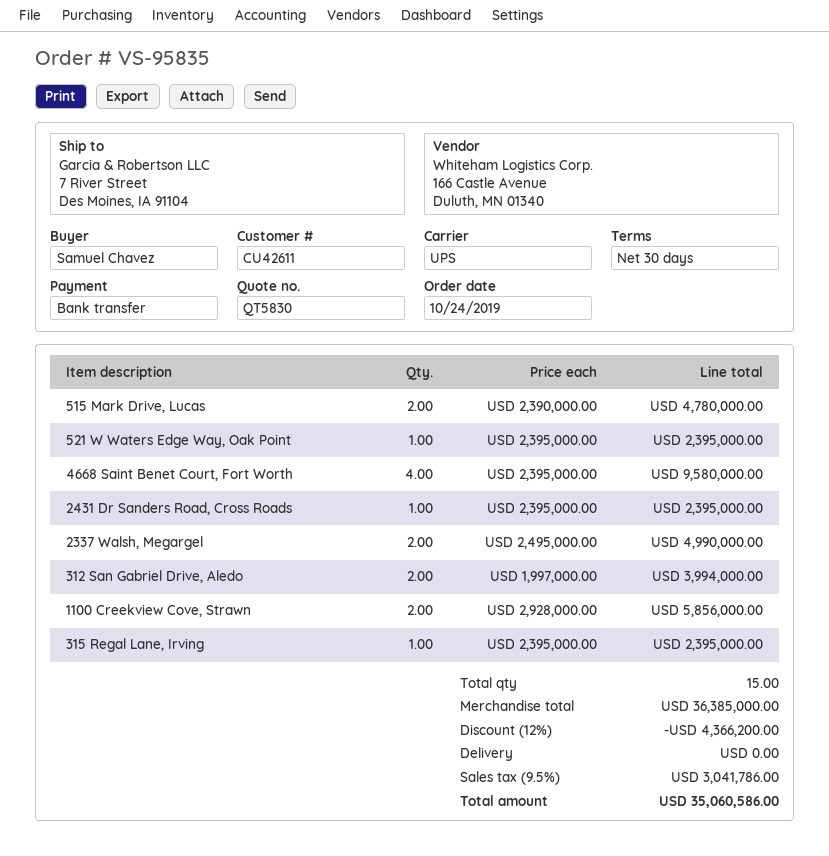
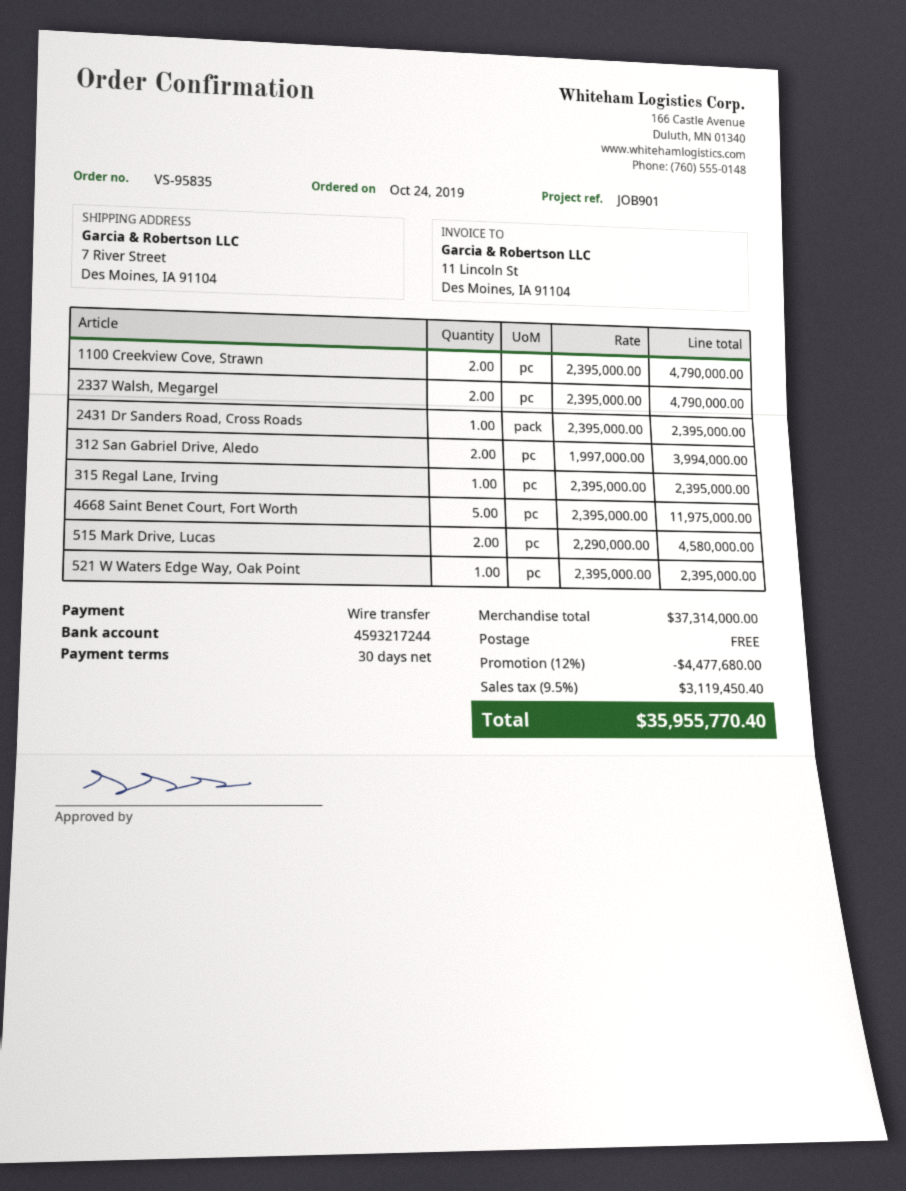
515 Mark Drive, Lucas: 2 x 2390000.00 = 4780000.00 -> 2 x 2290000.00 = 4580000.00
4668 Saint Benet Court, Fort Worth: 4 x 2395000.00 = 9580000.00 -> 5 x 2395000.00 = 11975000.00
2337 Walsh, Megargel: 2 x 2495000.00 = 4990000.00 -> 2 x 2395000.00 = 4790000.00
1100 Creekview Cove, Strawn: 2 x 2928000.00 = 5856000.00 -> 2 x 2395000.00 = 4790000.00
subtotal: 36385000.00 -> 37314000.00
discount: 12% = 4366200.00 -> 12% = 4477680.00
tax: 9.5% = 3041786.00 -> 9.5% = 3119450.40
total: 35060586.00 -> 35955770.40

